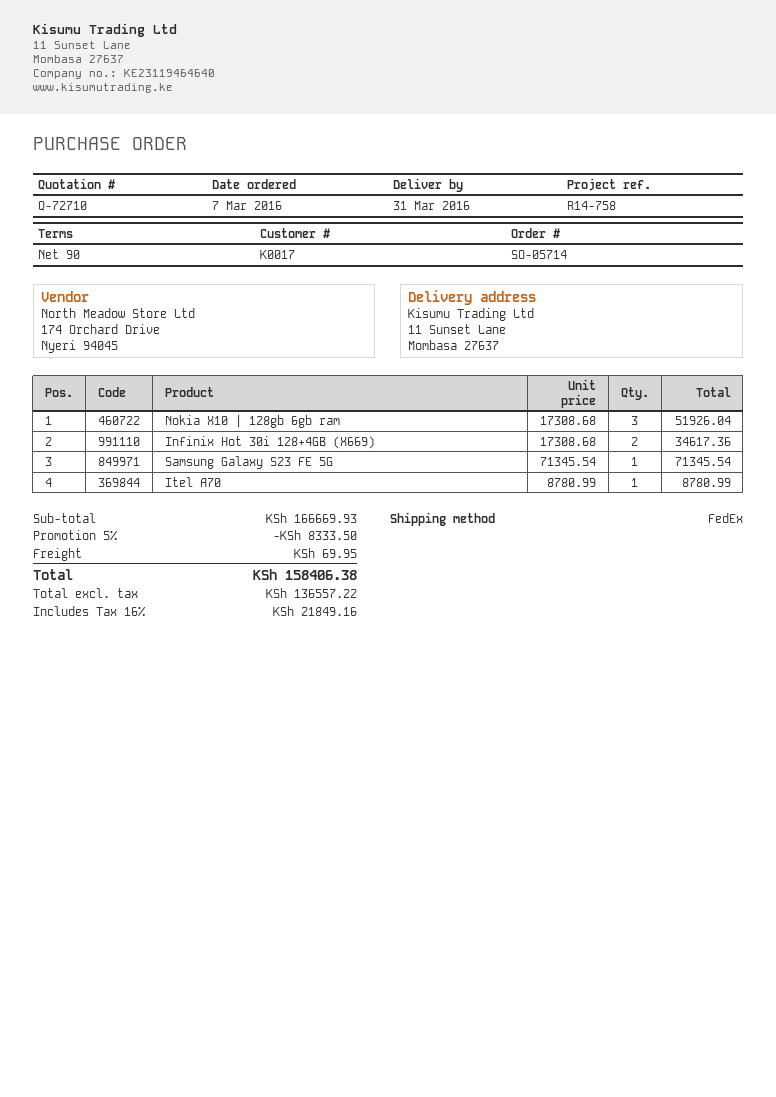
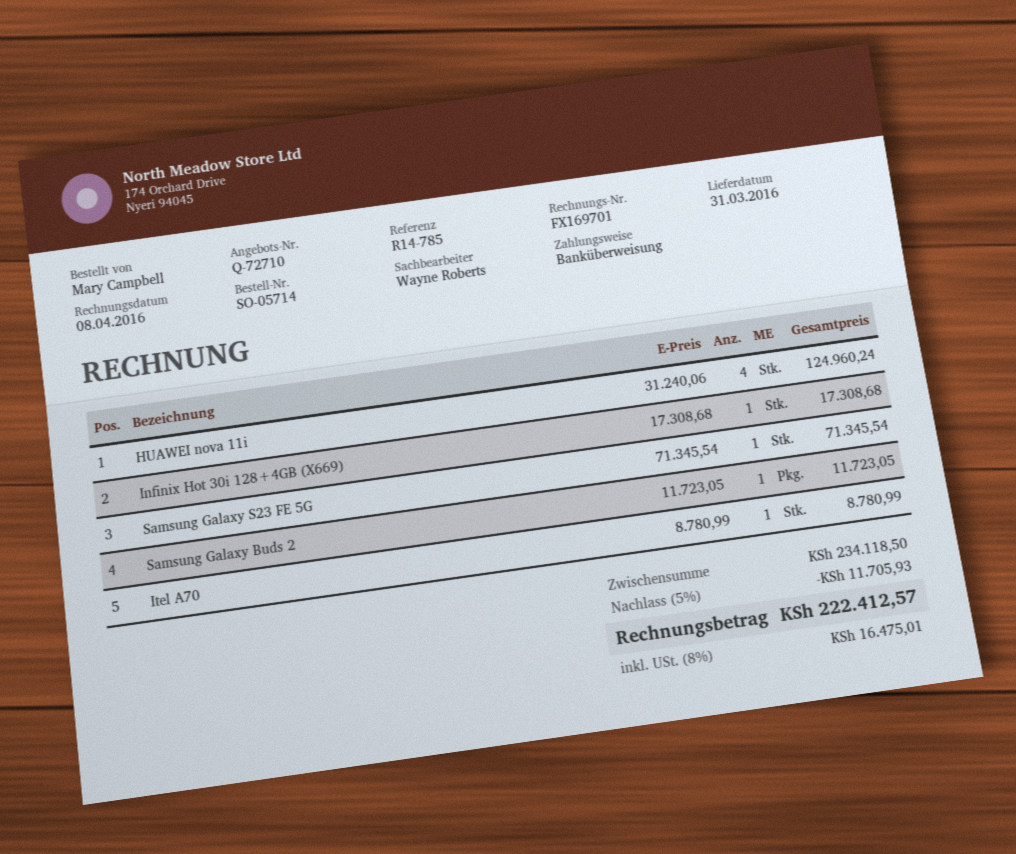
reference: R14-758 -> R14-785
Nokia X10 | 128gb 6gb ram: 3 x 17308.68 = 51926.04 -> none
Infinix Hot 30i 128+4GB (X669): 2 x 17308.68 = 34617.36 -> 1 x 17308.68 = 17308.68
HUAWEI nova 11i: none -> 4 x 31240.06 = 124960.24
Samsung Galaxy Buds 2: none -> 1 x 11723.05 = 11723.05
subtotal: 166669.93 -> 234118.50
discount: 5% = 8333.50 -> 5% = 11705.93
shipping: 69.95 -> none
tax: 16% = 21849.16 -> 8% = 16475.01
total: 158406.38 -> 222412.57

